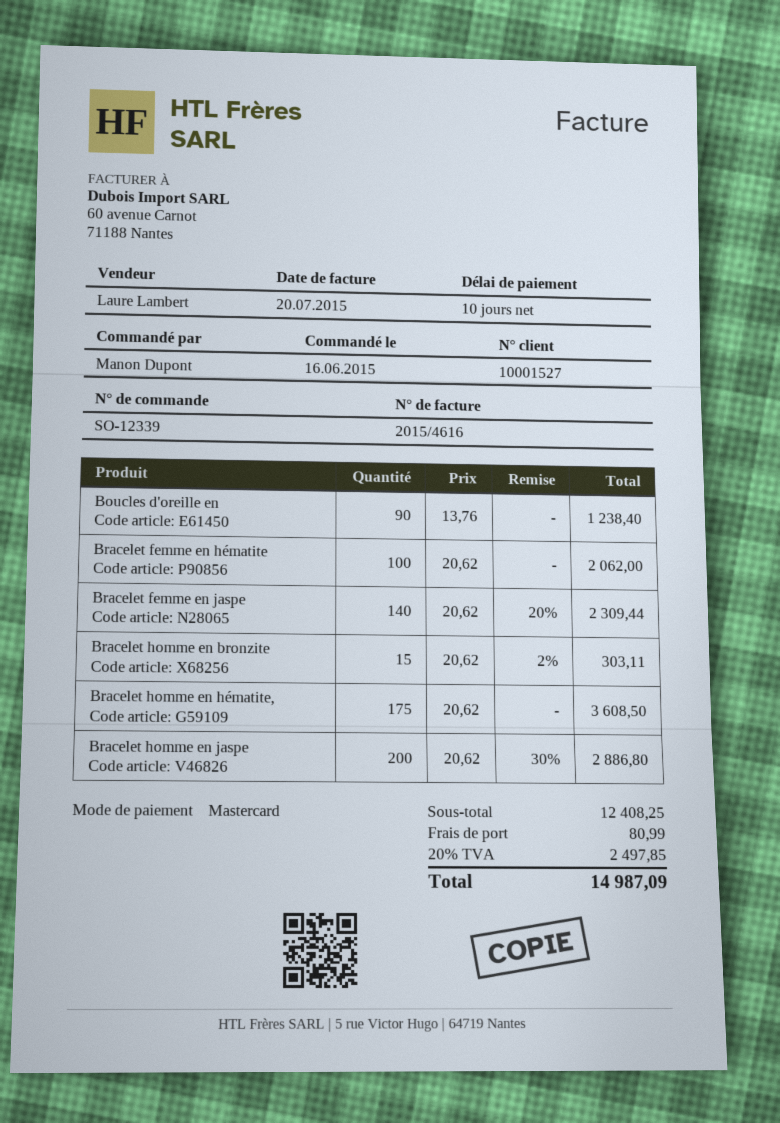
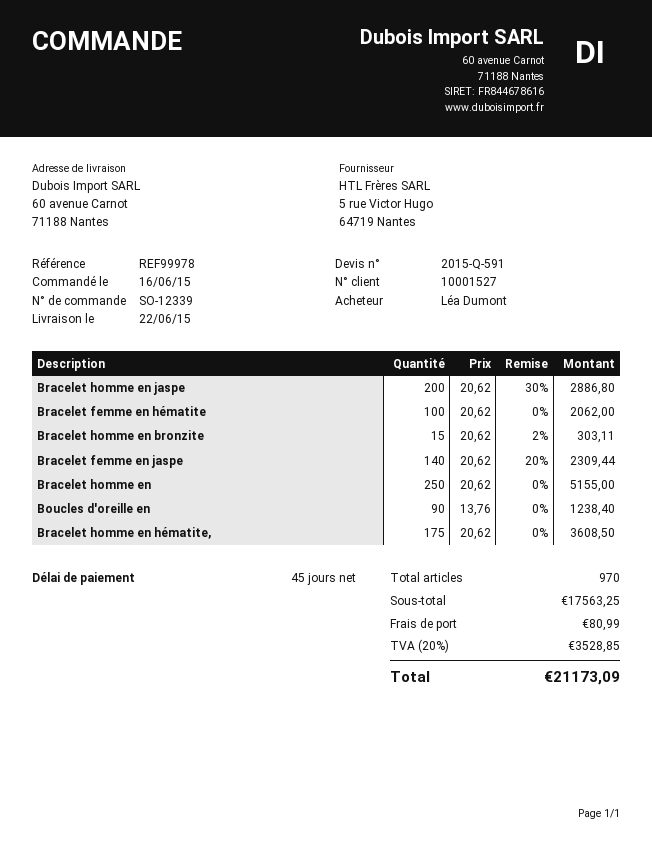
payment terms: 10 days -> 45 days
ordered by: Manon Dupont -> Léa Dumont
Bracelet homme en: none -> 250 x 20.62 = 5155.00
subtotal: 12408.25 -> 17563.25
tax: 20% = 2497.85 -> 20% = 3528.85
total: 14987.09 -> 21173.09

